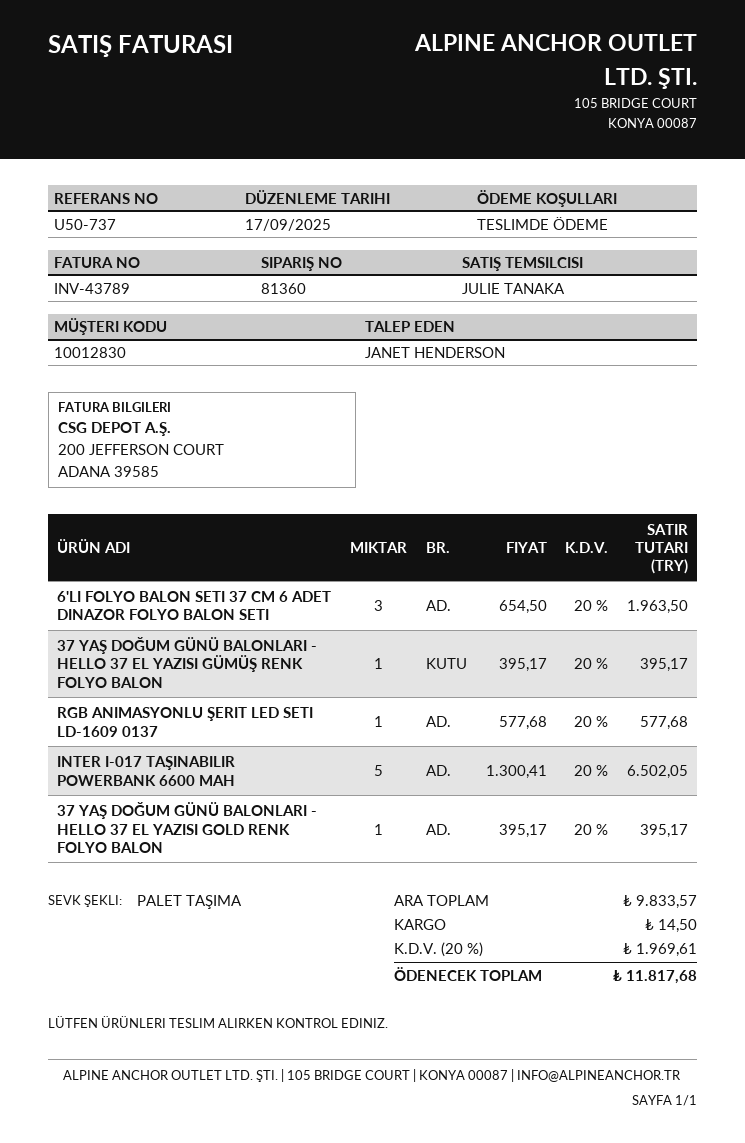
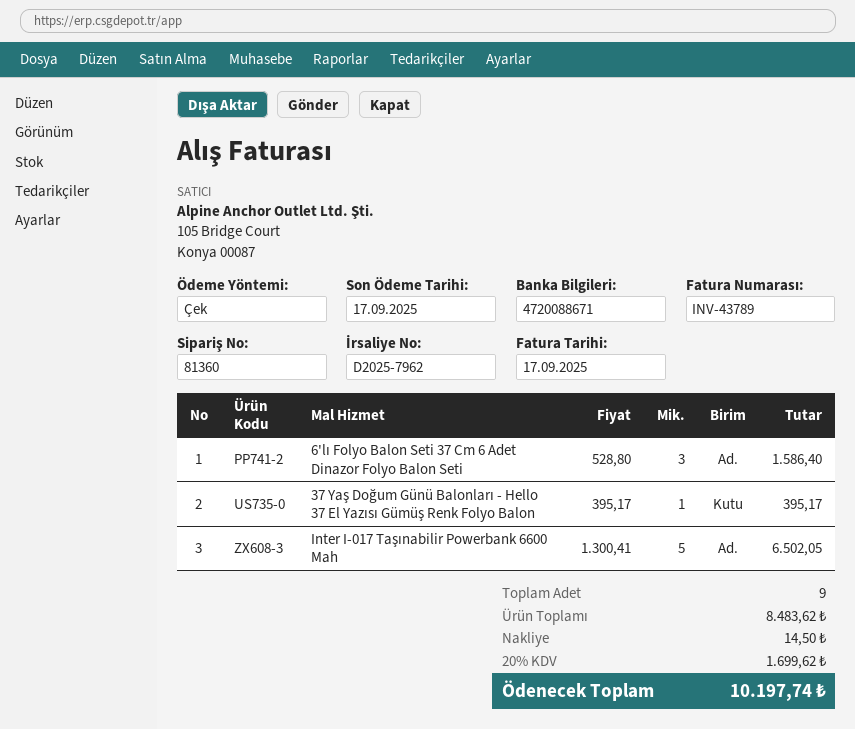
6'LI FOLYO BALON SETI 37 CM 6 ADET DINAZOR FOLYO BALON SETI: 3 x 654.50 = 1963.50 -> 3 x 528.80 = 1586.40
RGB ANIMASYONLU ŞERIT LED SETI LD-1609 0137: 1 x 577.68 = 577.68 -> none
37 YAŞ DOĞUM GÜNÜ BALONLARI - HELLO 37 EL YAZISI GOLD RENK FOLYO BALON: 1 x 395.17 = 395.17 -> none
subtotal: 9833.57 -> 8483.62
tax: 20% = 1969.61 -> 20% = 1699.62
total: 11817.68 -> 10197.74

